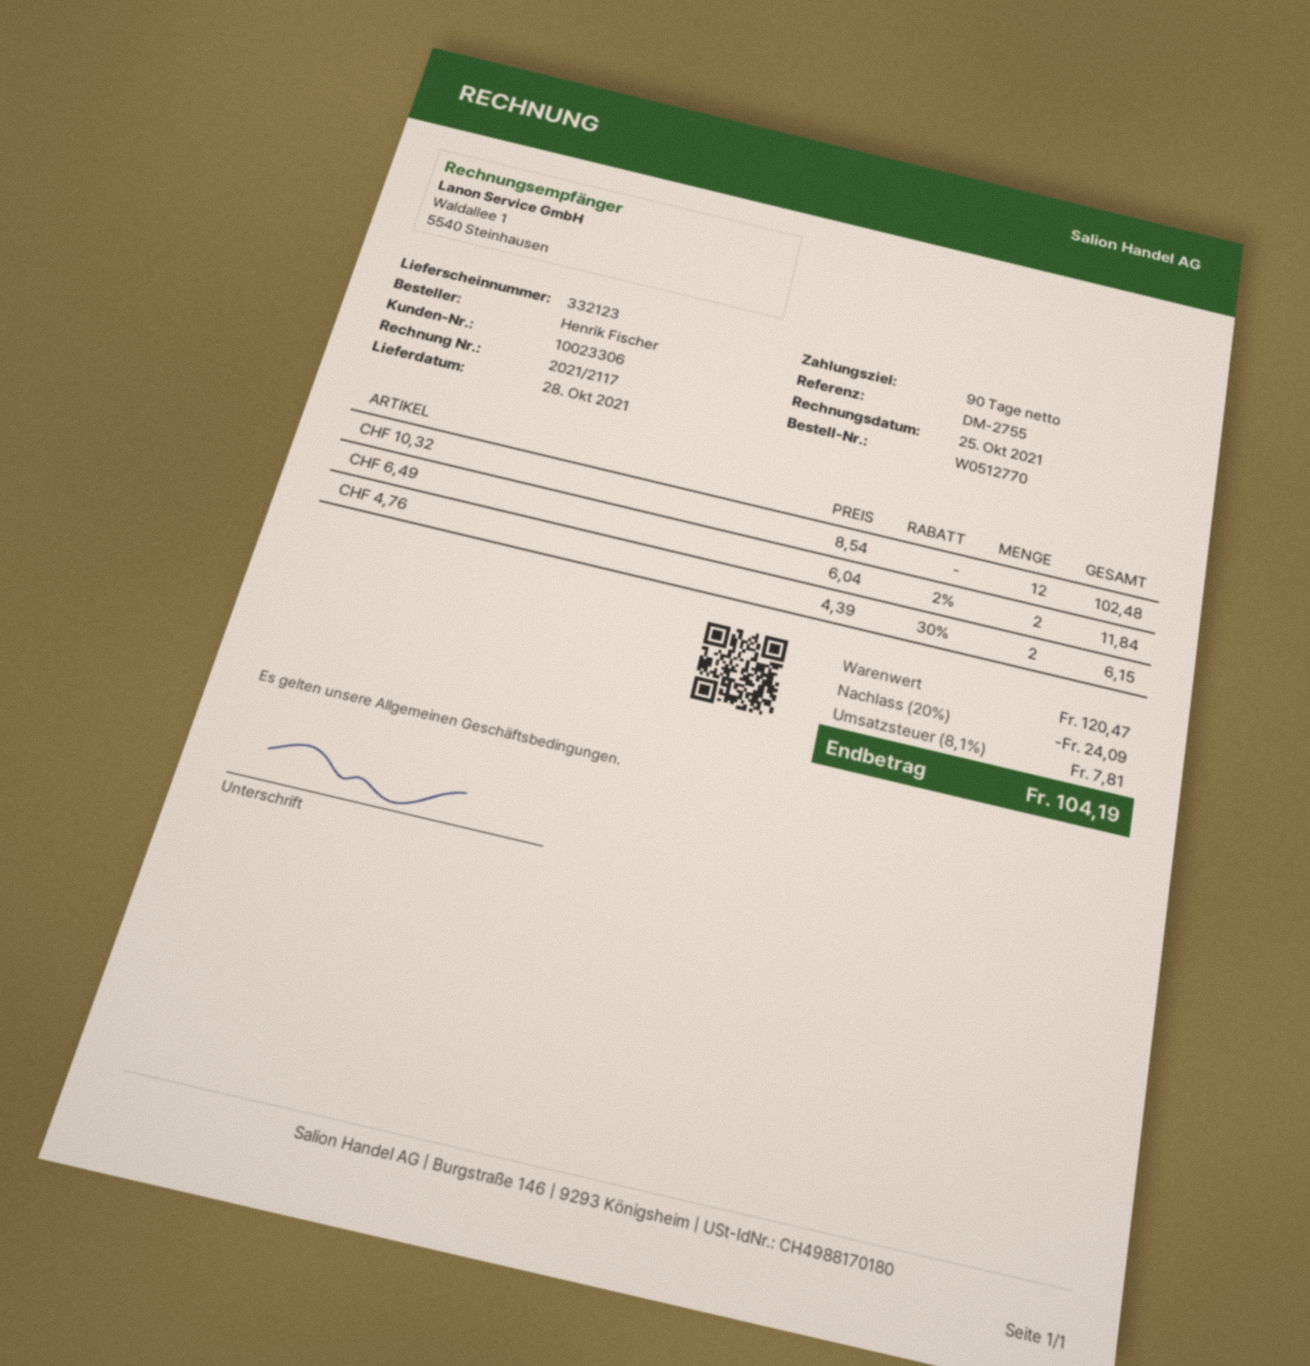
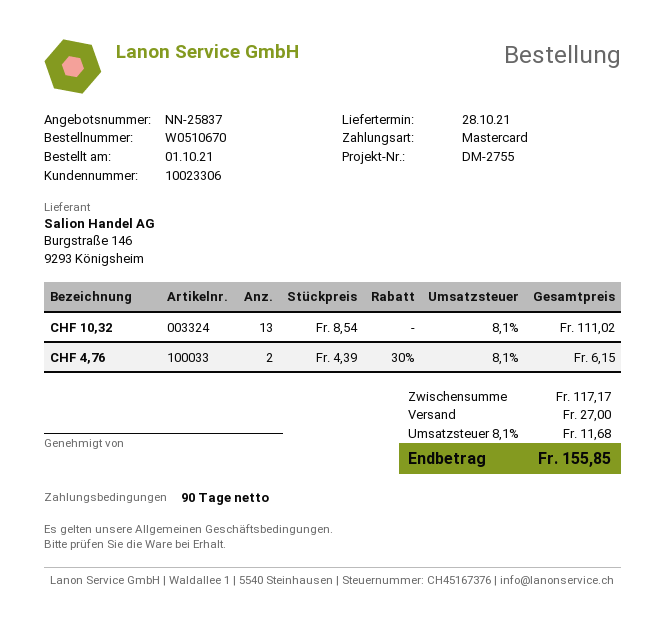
order number: W0512770 -> W0510670
CHF 10,32: 12 x 8.54 = 102.48 -> 13 x 8.54 = 111.02
CHF 6,49: 2 x 6.04 - 2% = 11.84 -> none
subtotal: 120.47 -> 117.17
discount: 20% = 24.09 -> none
shipping: none -> 27.00
tax: 8.1% = 7.81 -> 8.1% = 11.68
total: 104.19 -> 155.85

